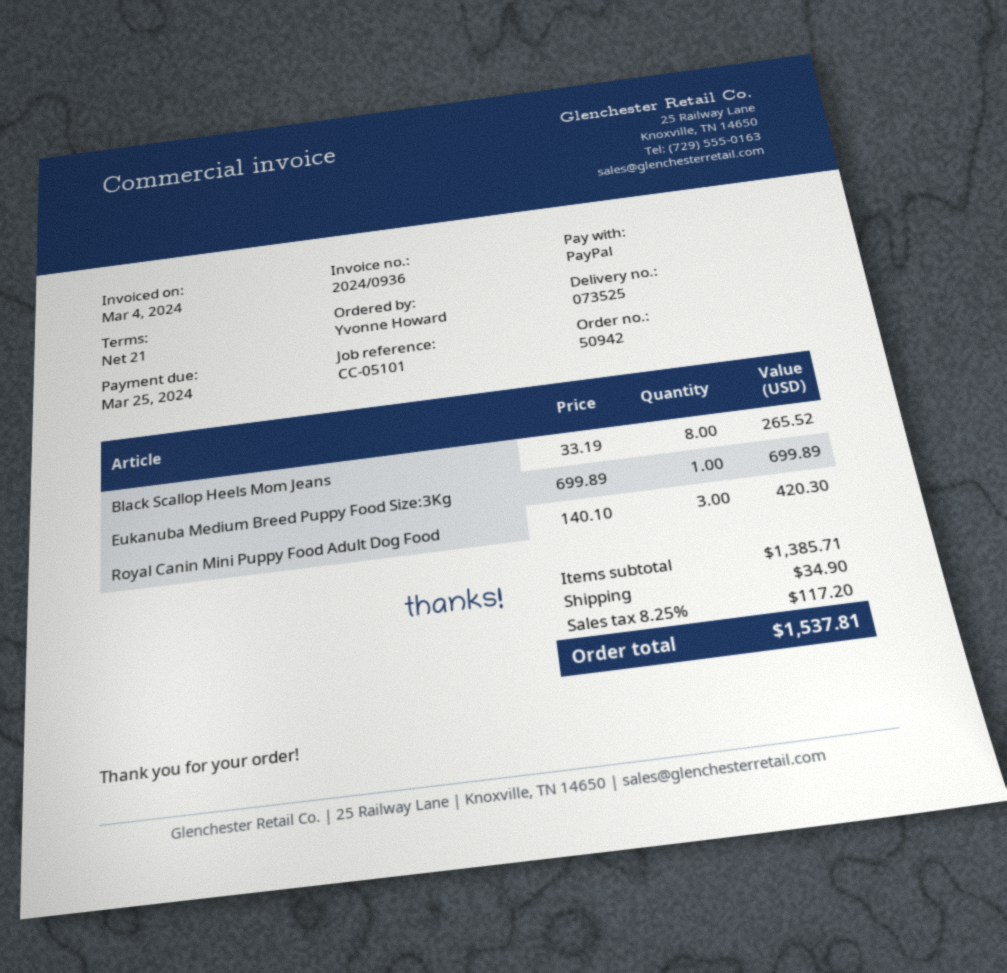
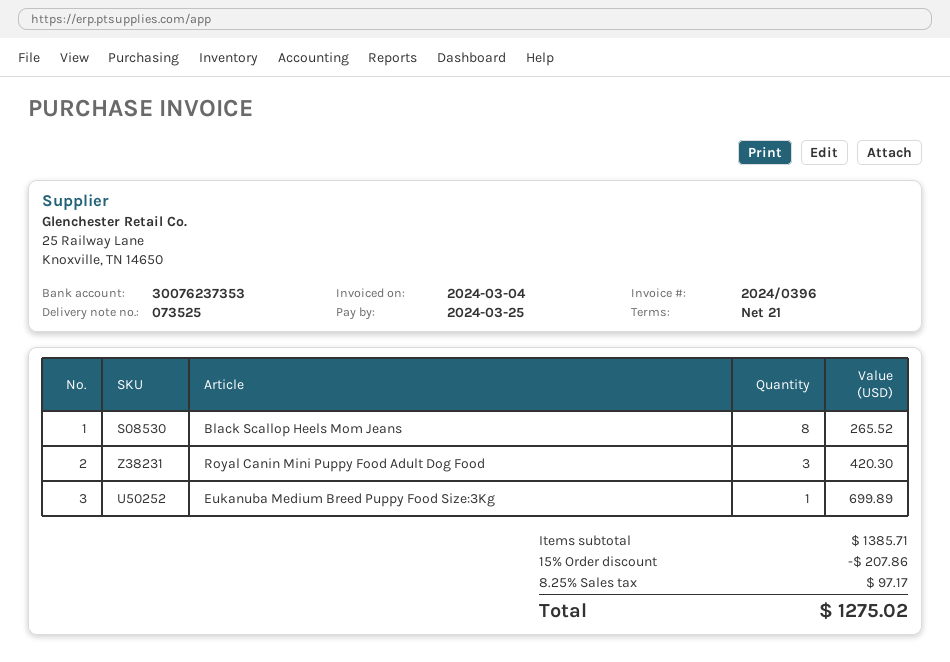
invoice number: 2024/0936 -> 2024/0396
discount: none -> 15% = 207.86
shipping: 34.90 -> none
tax: 8.25% = 117.20 -> 8.25% = 97.17
total: 1537.81 -> 1275.02

